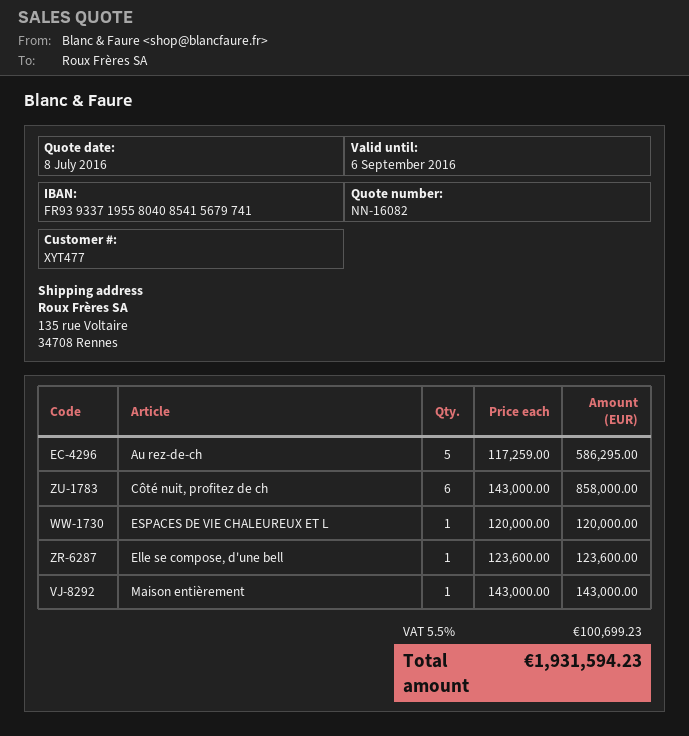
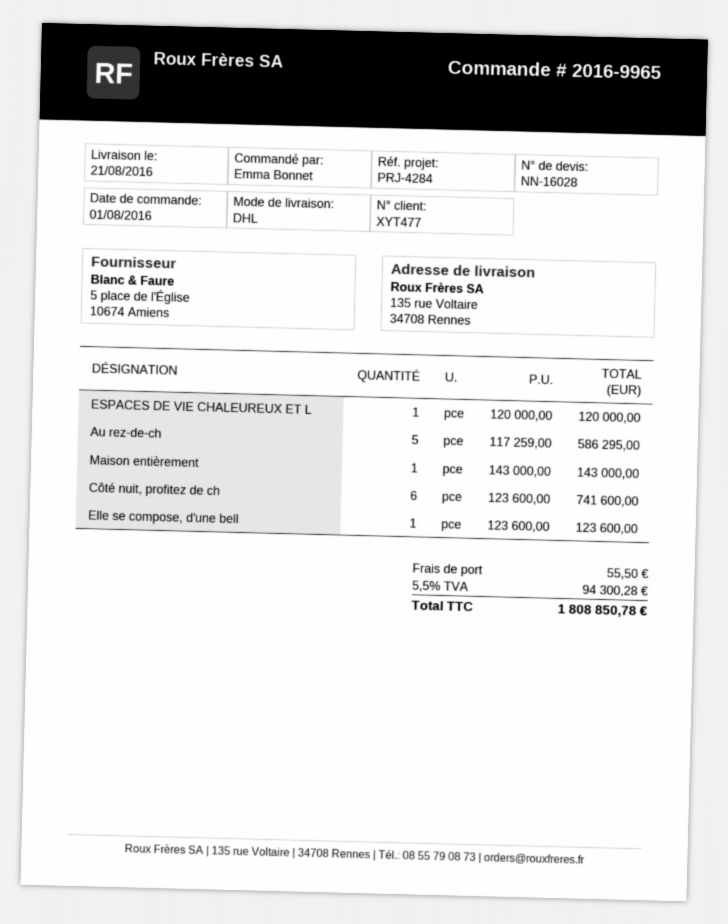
quote number: NN-16082 -> NN-16028
Côté nuit, profitez de ch: 6 x 143000.00 = 858000.00 -> 6 x 123600.00 = 741600.00
shipping: none -> 55.50
tax: 5.5% = 100699.23 -> 5.5% = 94300.28
total: 1931594.23 -> 1808850.78

